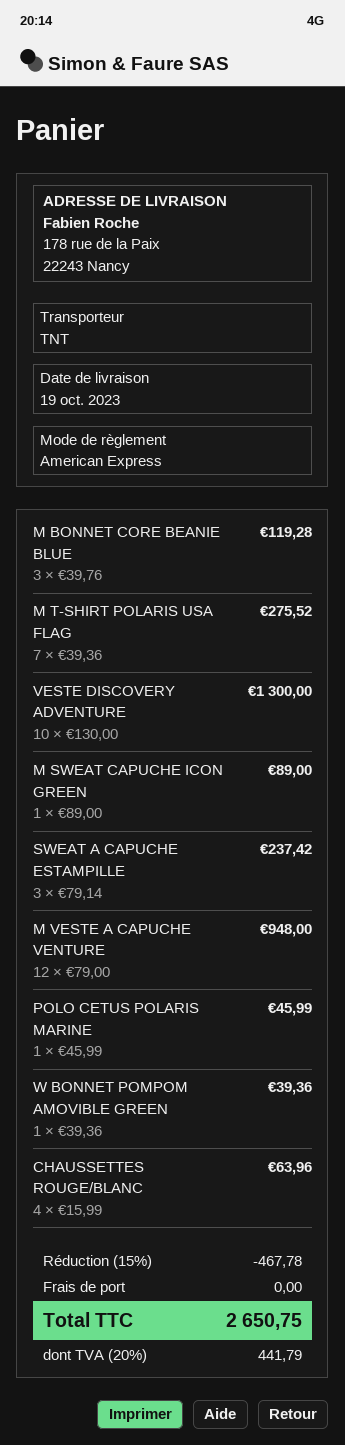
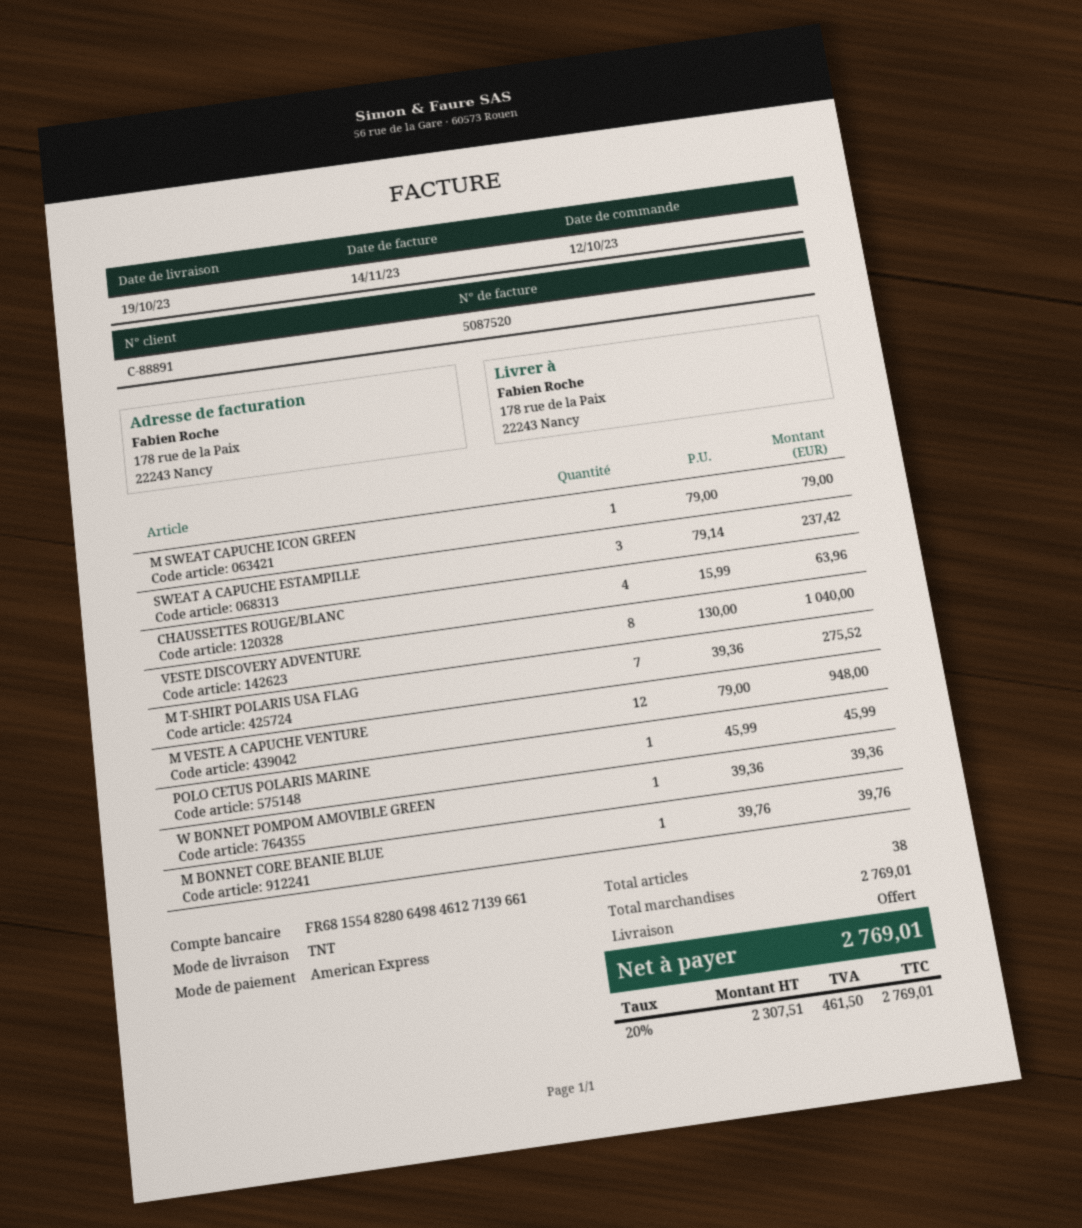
M BONNET CORE BEANIE BLUE: 3 x 39.76 = 119.28 -> 1 x 39.76 = 39.76
VESTE DISCOVERY ADVENTURE: 10 x 130.00 = 1300.00 -> 8 x 130.00 = 1040.00
M SWEAT CAPUCHE ICON GREEN: 1 x 89.00 = 89.00 -> 1 x 79.00 = 79.00
discount: 15% = 467.78 -> none
tax: 20% = 441.79 -> 20% = 461.50
total: 2650.75 -> 2769.01

